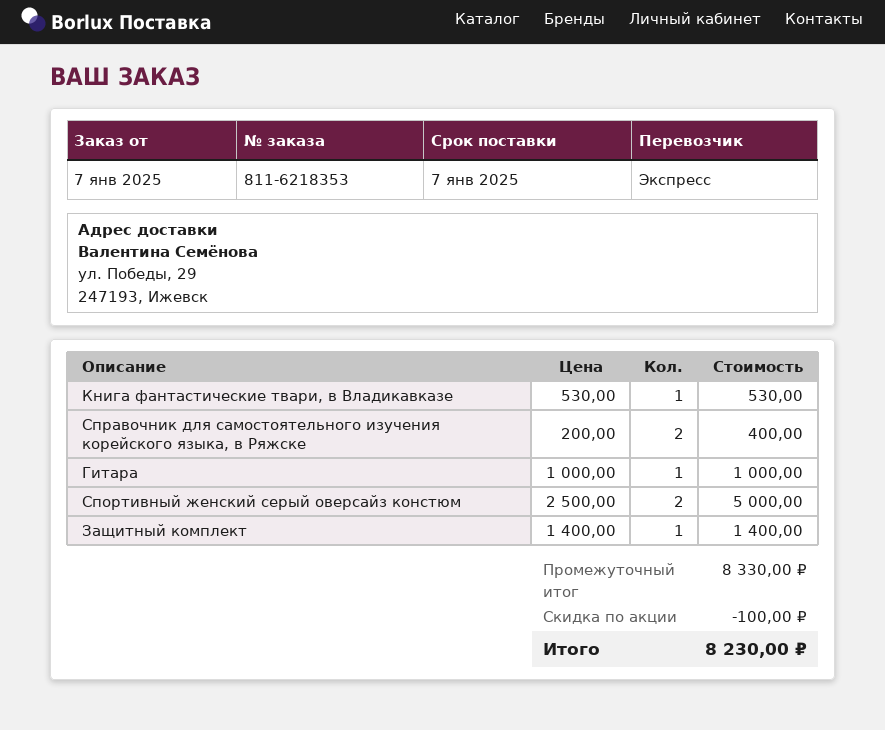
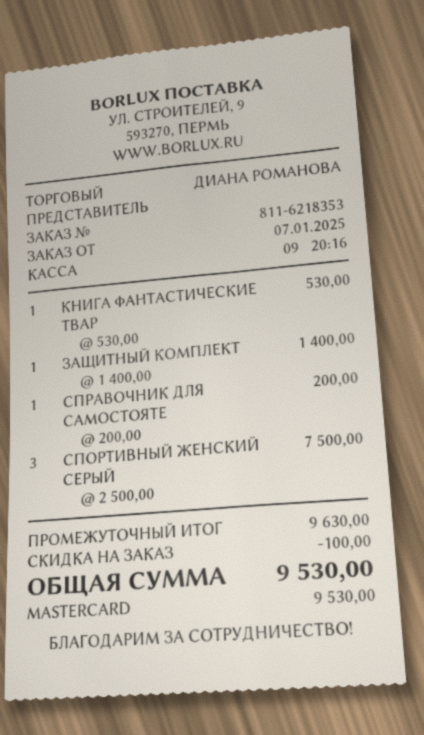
Справочник для самостоятельного изучения корейского языка, в Ряжске: 2 x 200.00 = 400.00 -> 1 x 200.00 = 200.00
Гитара: 1 x 1000.00 = 1000.00 -> none
Спортивный женский серый оверсайз констюм: 2 x 2500.00 = 5000.00 -> 3 x 2500.00 = 7500.00
subtotal: 8330.00 -> 9630.00
total: 8230.00 -> 9530.00

